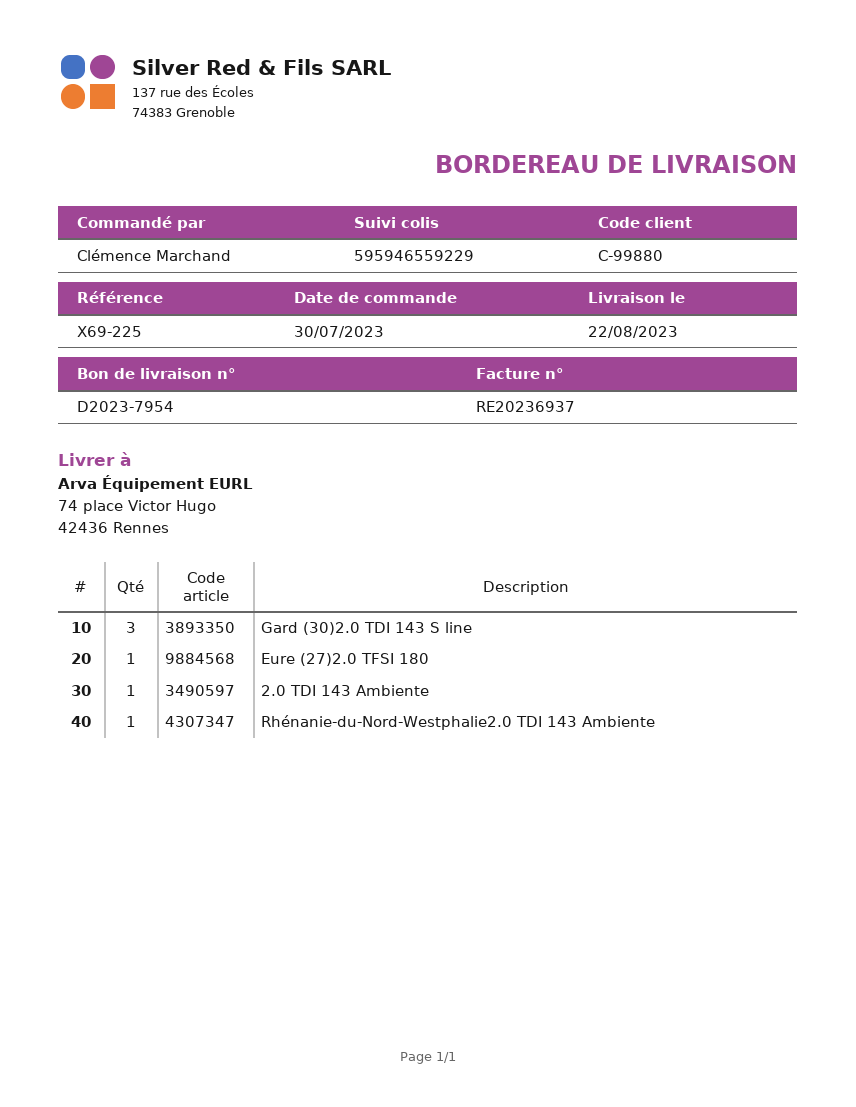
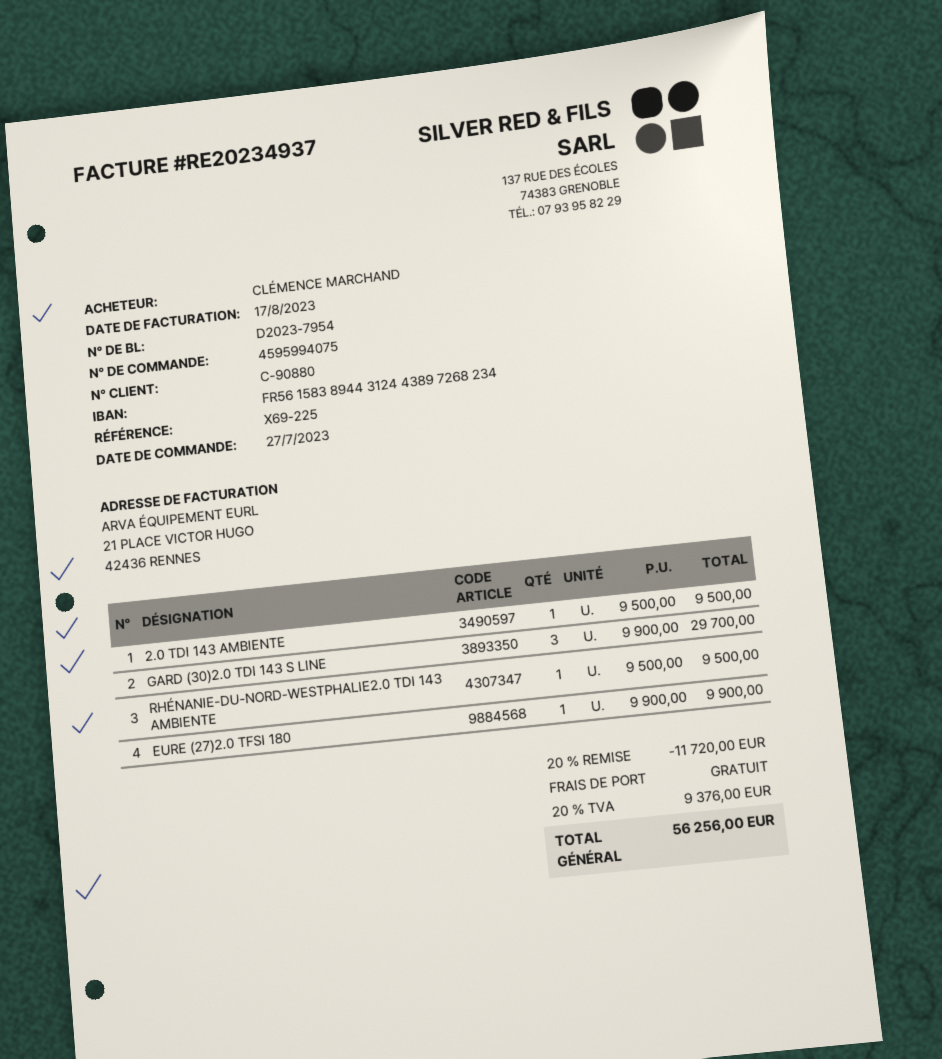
order date: 2023-07-30 -> 2023-07-27
invoice number: RE20236937 -> RE20234937
customer number: C-99880 -> C-90880

